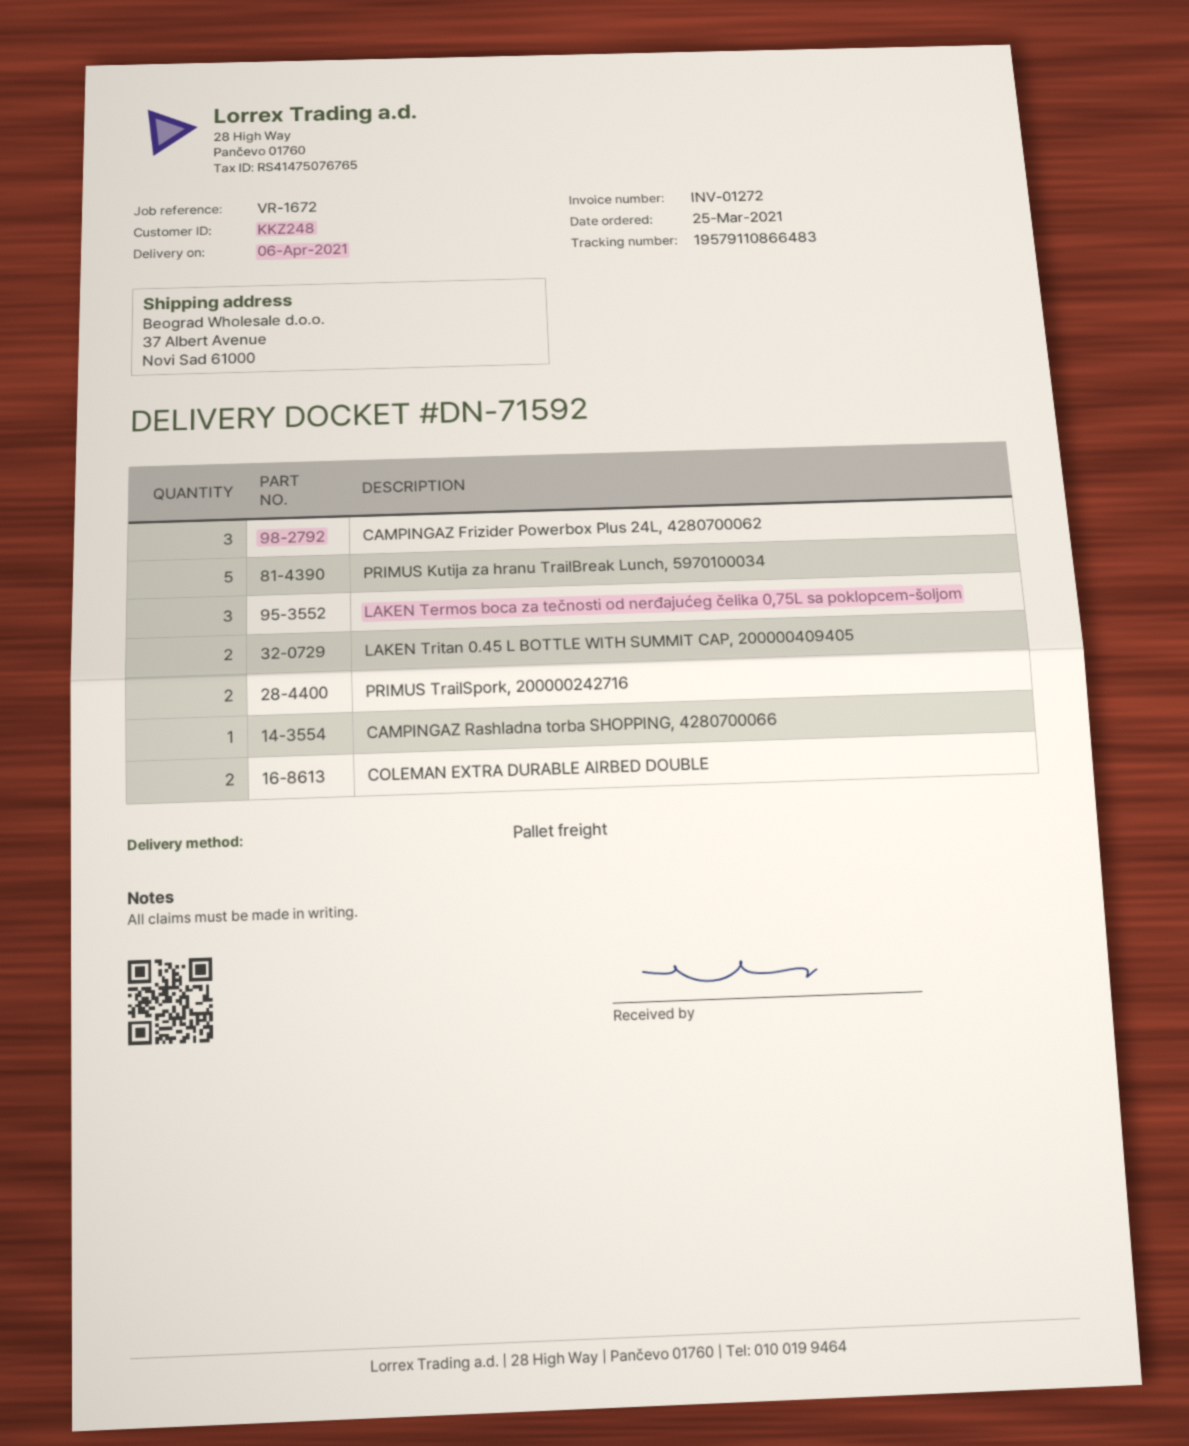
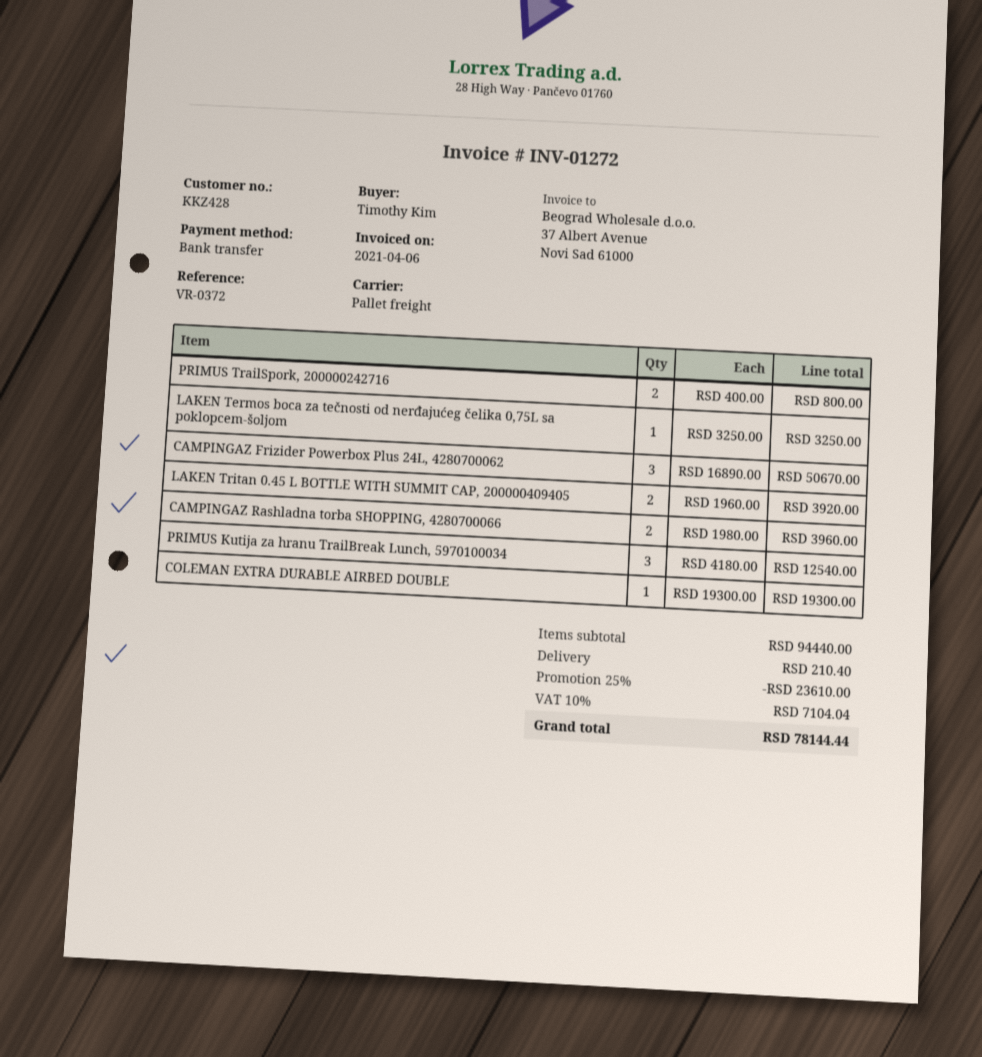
customer number: KKZ248 -> KKZ428
reference: VR-1672 -> VR-0372
PRIMUS Kutija za hranu TrailBreak Lunch, 5970100034: 5 -> 3
LAKEN Termos boca za tečnosti od nerđajućeg čelika 0,75L sa poklopcem-šoljom: 3 -> 1
CAMPINGAZ Rashladna torba SHOPPING, 4280700066: 1 -> 2
COLEMAN EXTRA DURABLE AIRBED DOUBLE: 2 -> 1

